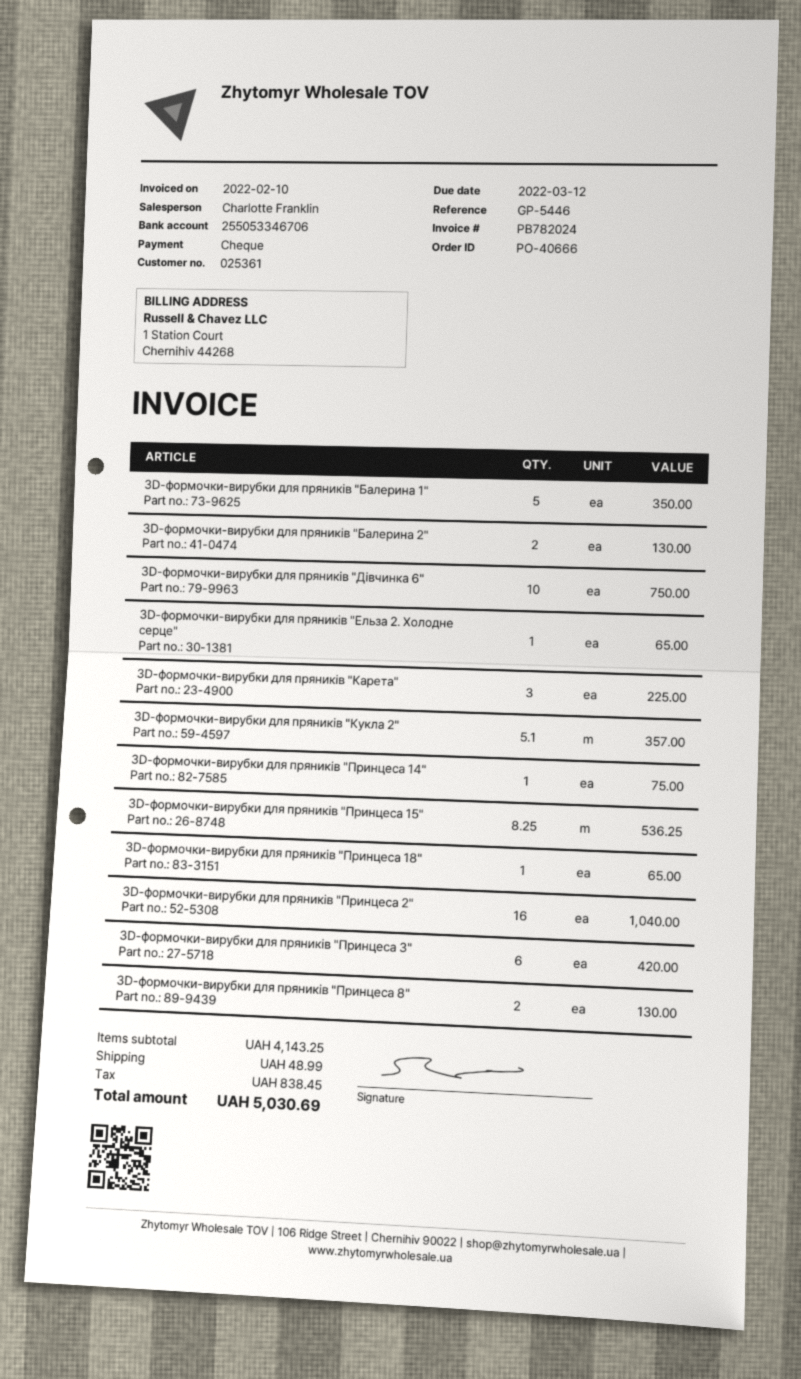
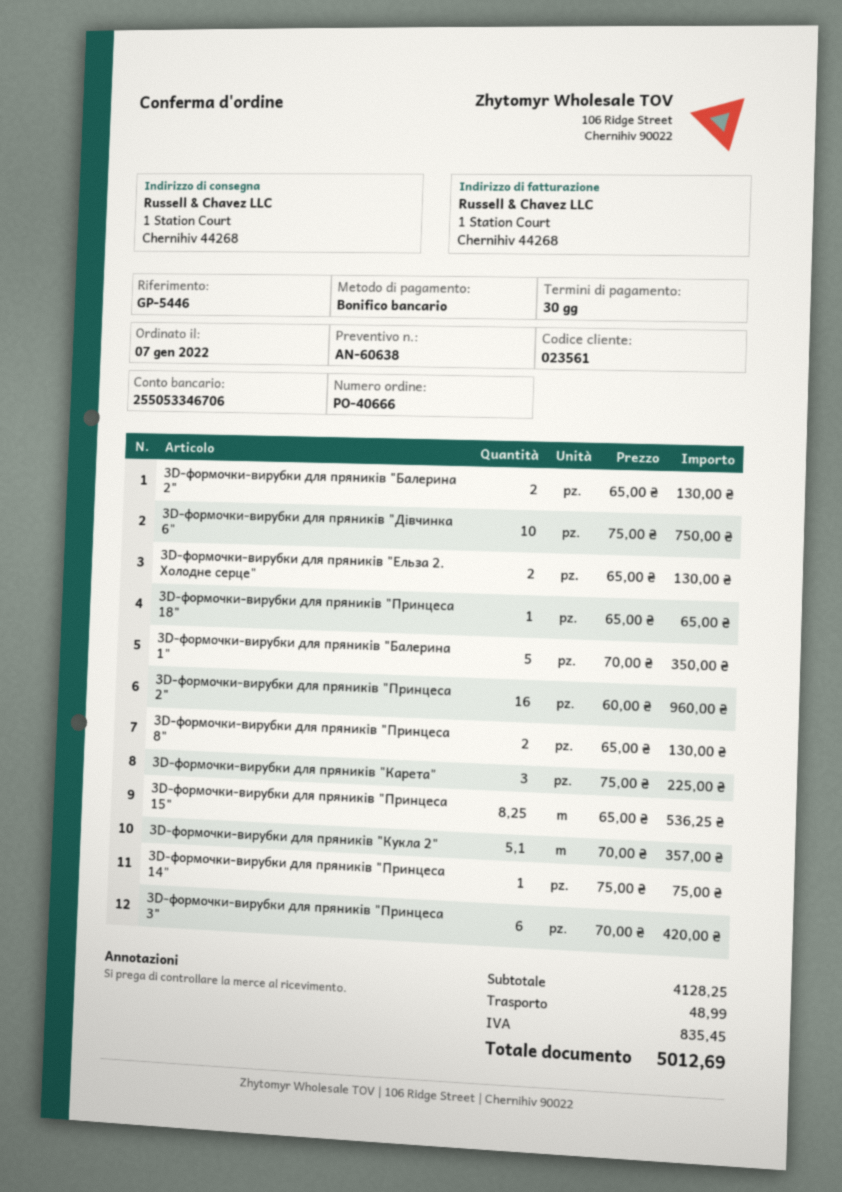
customer number: 025361 -> 023561
payment method: cheque -> bank transfer
3D-формочки-вирубки для пряників "Ельза 2. Холодне серце": 1 for 65.00 -> 2 for 130.00
3D-формочки-вирубки для пряників "Принцеса 2": 16 for 1040.00 -> 16 for 960.00
subtotal: 4143.25 -> 4128.25
tax: 838.45 -> 835.45
total: 5030.69 -> 5012.69

